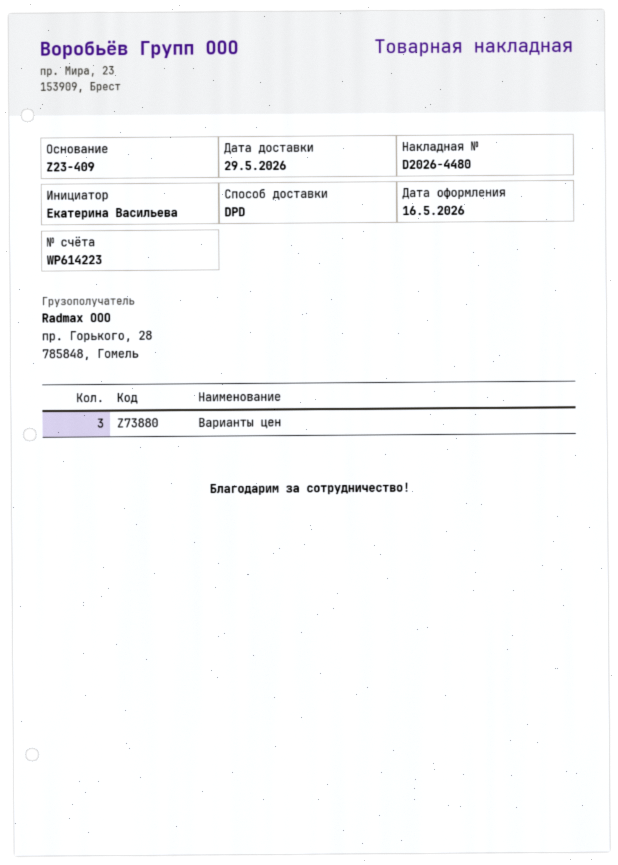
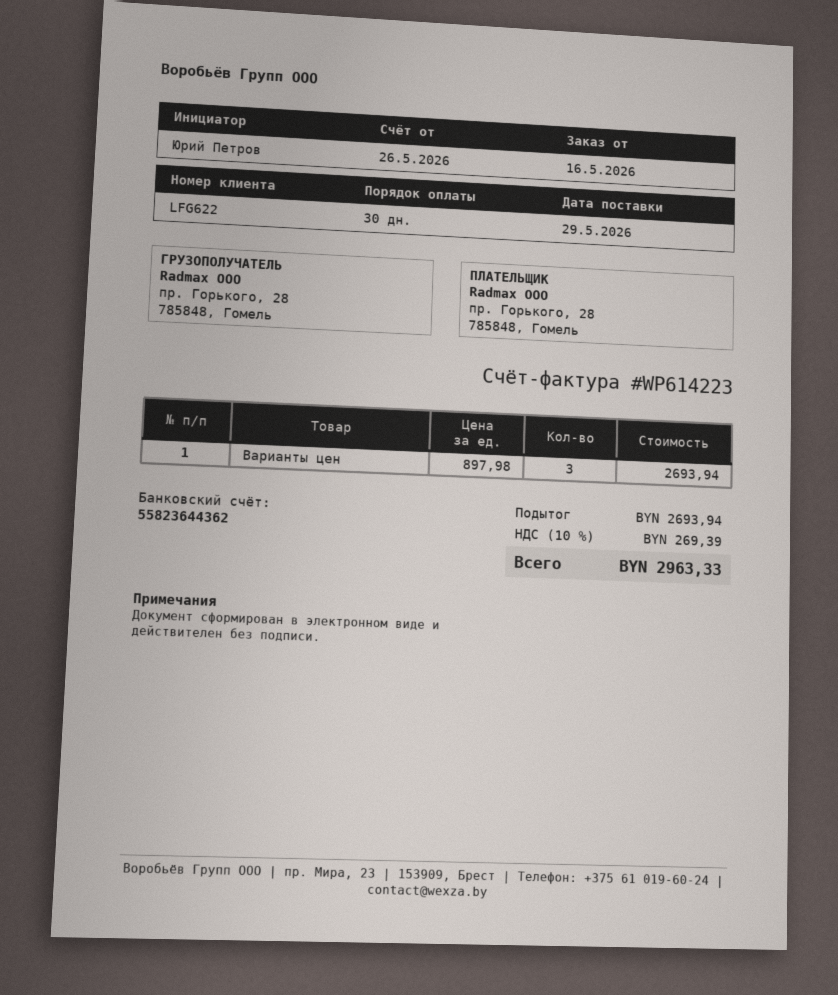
ordered by: Екатерина Васильева -> Юрий Петров

